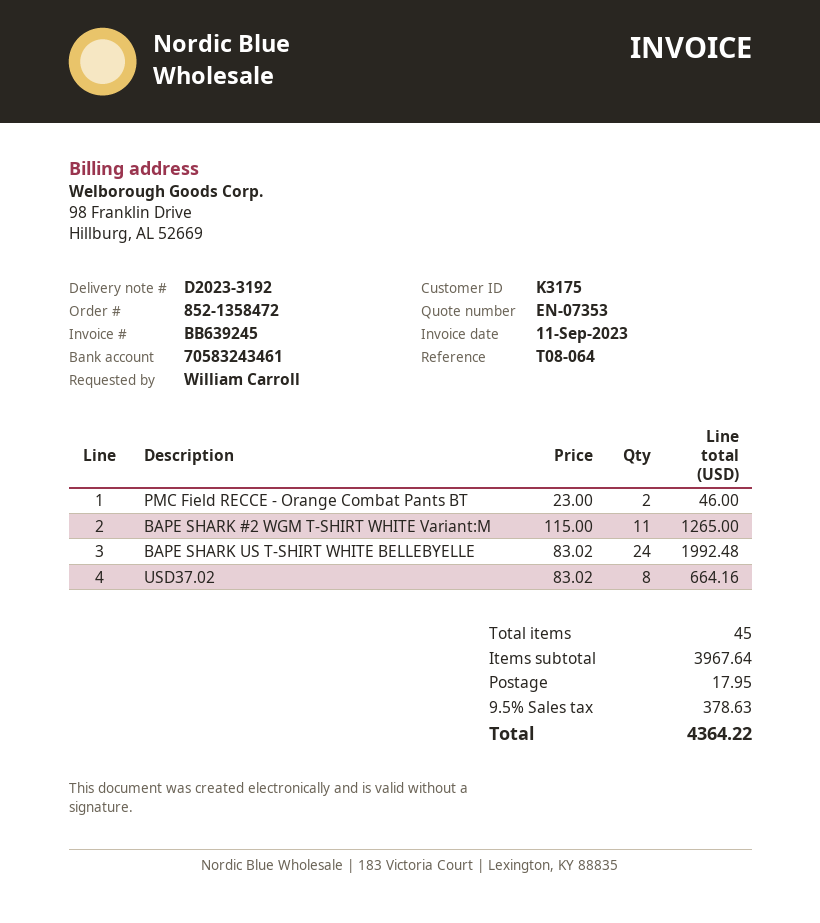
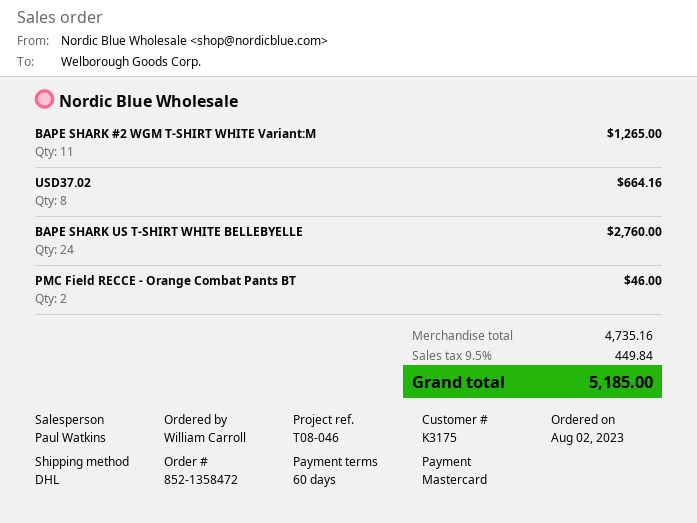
reference: T08-064 -> T08-046
BAPE SHARK US T-SHIRT WHITE BELLEBYELLE: 24 for 1992.48 -> 24 for 2760.00
subtotal: 3967.64 -> 4735.16
shipping: 17.95 -> none
tax: 9.5% = 378.63 -> 9.5% = 449.84
total: 4364.22 -> 5185.00

